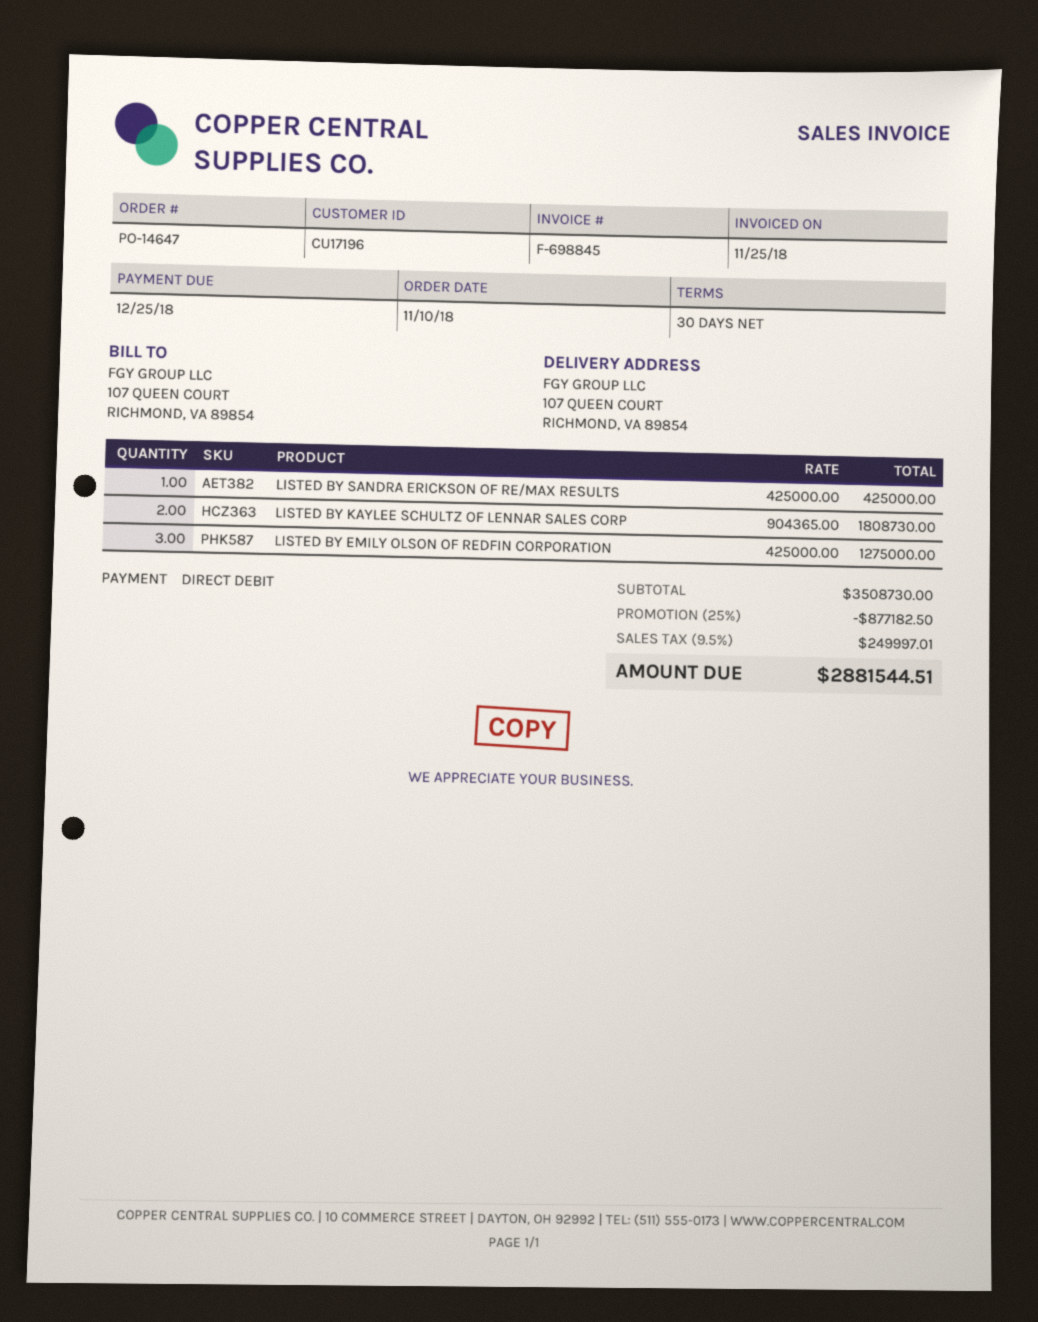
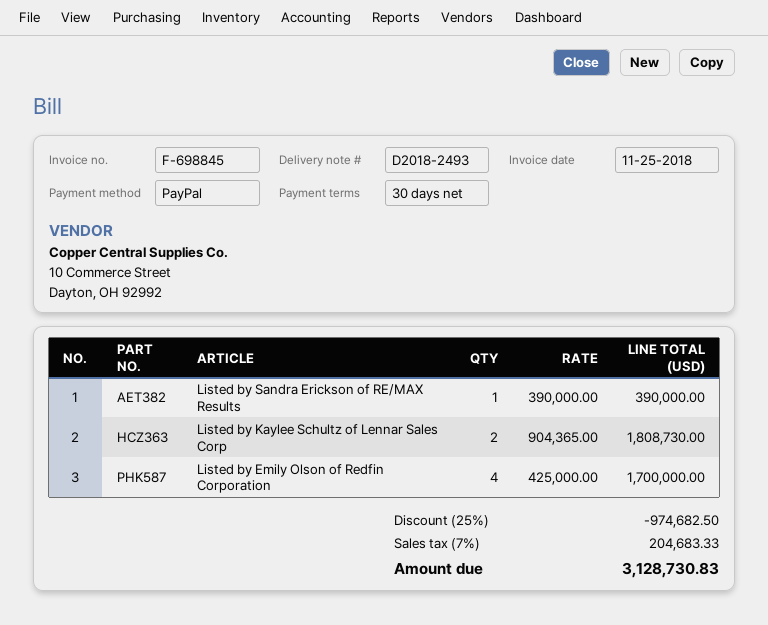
payment method: direct debit -> PayPal
LISTED BY SANDRA ERICKSON OF RE/MAX RESULTS: 1 x 425000.00 = 425000.00 -> 1 x 390000.00 = 390000.00
LISTED BY EMILY OLSON OF REDFIN CORPORATION: 3 x 425000.00 = 1275000.00 -> 4 x 425000.00 = 1700000.00
discount: 25% = 877182.50 -> 25% = 974682.50
tax: 9.5% = 249997.01 -> 7% = 204683.33
total: 2881544.51 -> 3128730.83

